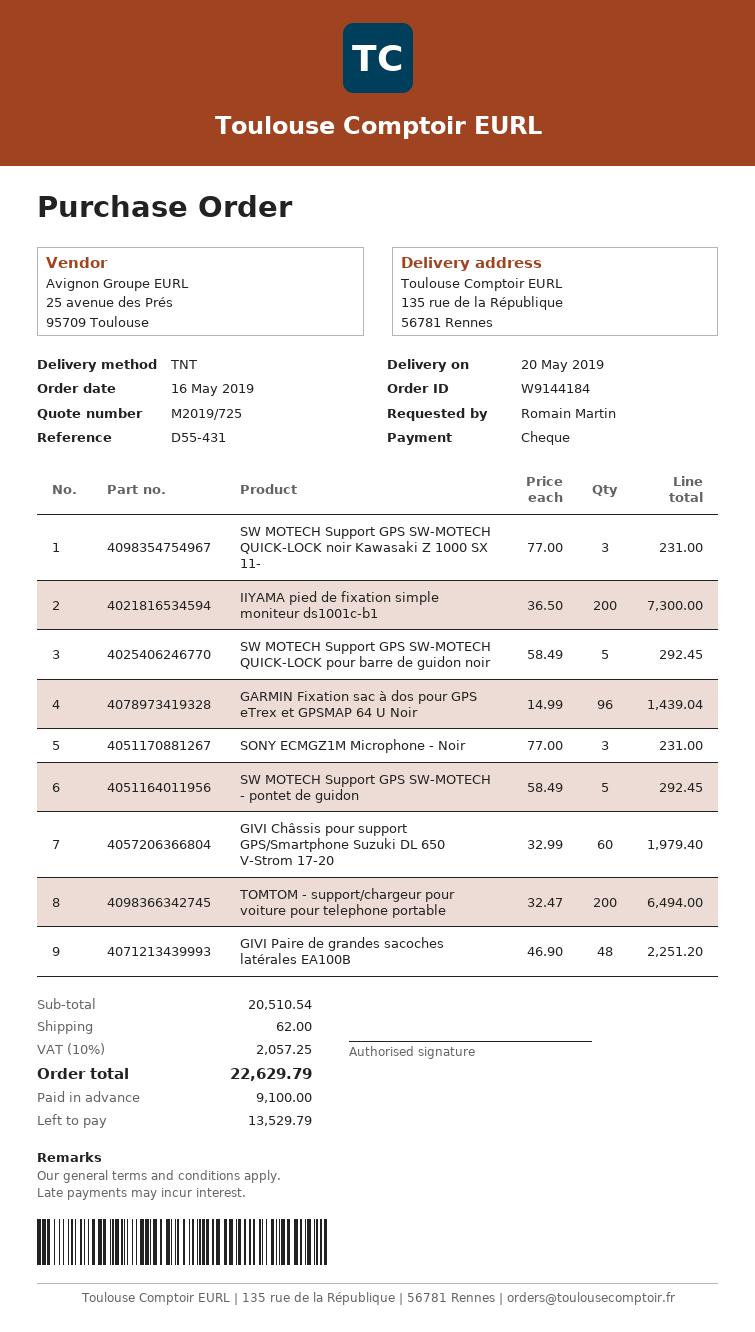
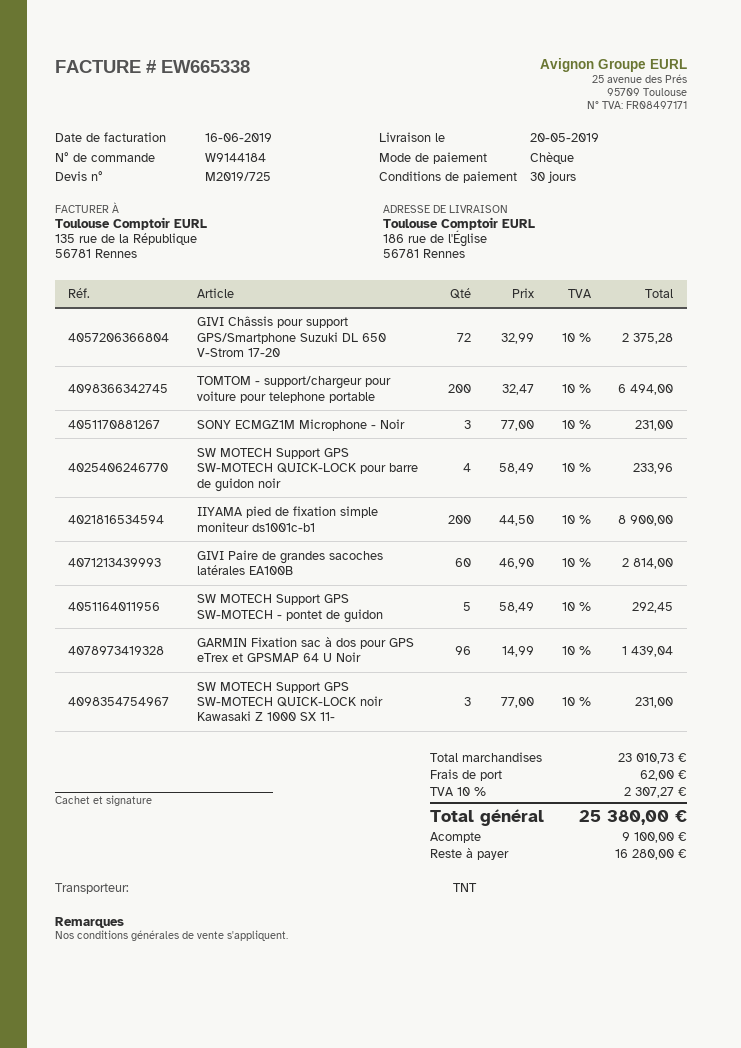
ship to: 135 rue de la République, 56781 Rennes -> 186 rue de l'Église, 56781 Rennes
IIYAMA pied de fixation simple moniteur ds1001c-b1: 200 x 36.50 = 7300.00 -> 200 x 44.50 = 8900.00
SW MOTECH Support GPS SW-MOTECH QUICK-LOCK pour barre de guidon noir: 5 x 58.49 = 292.45 -> 4 x 58.49 = 233.96
GIVI Châssis pour support GPS/Smartphone Suzuki DL 650 V-Strom 17-20: 60 x 32.99 = 1979.40 -> 72 x 32.99 = 2375.28
GIVI Paire de grandes sacoches latérales EA100B: 48 x 46.90 = 2251.20 -> 60 x 46.90 = 2814.00
subtotal: 20510.54 -> 23010.73
tax: 10% = 2057.25 -> 10% = 2307.27
total: 22629.79 -> 25380.00
balance: 13529.79 -> 16280.00

